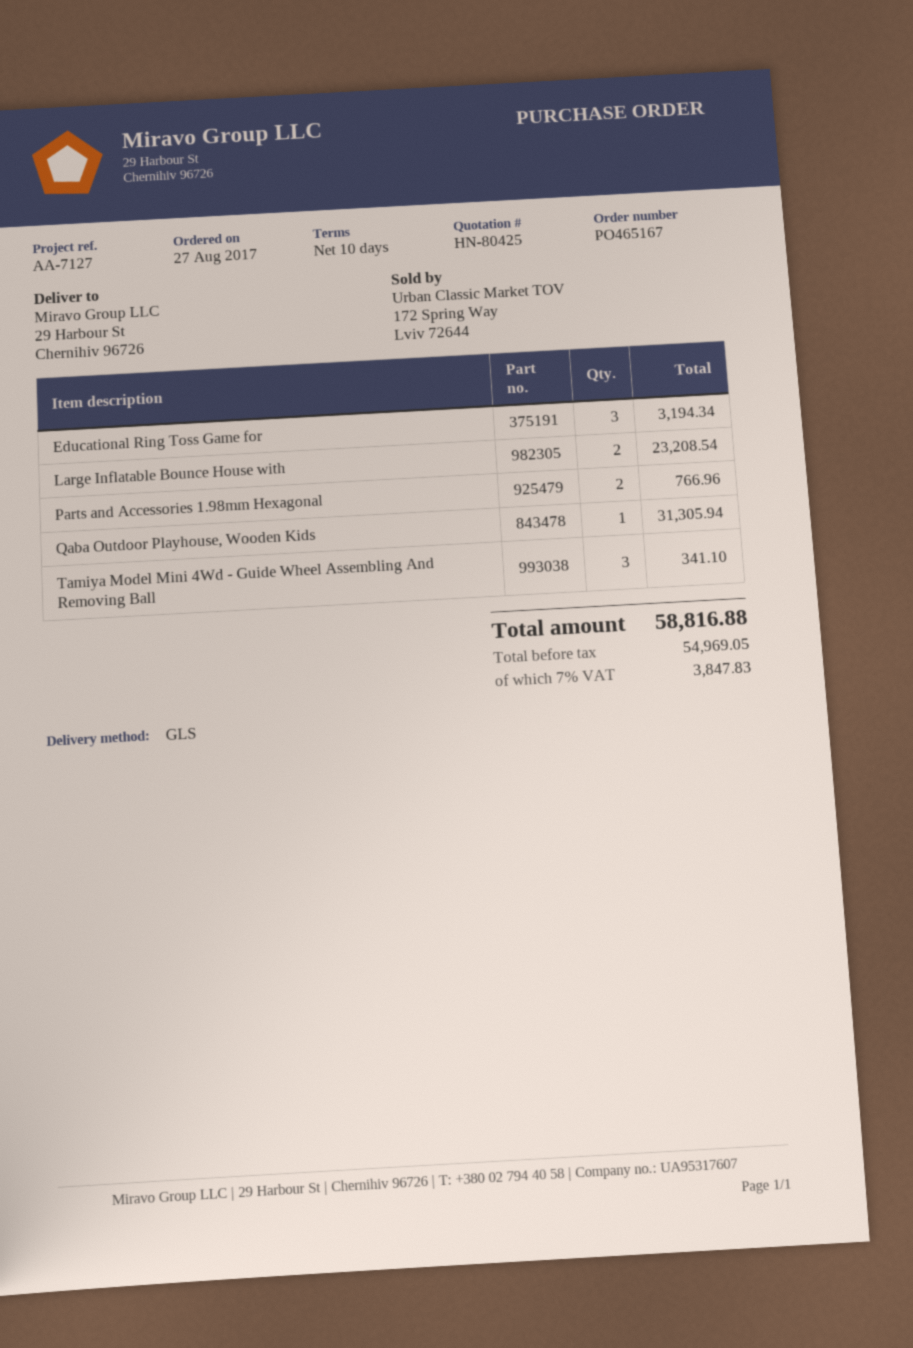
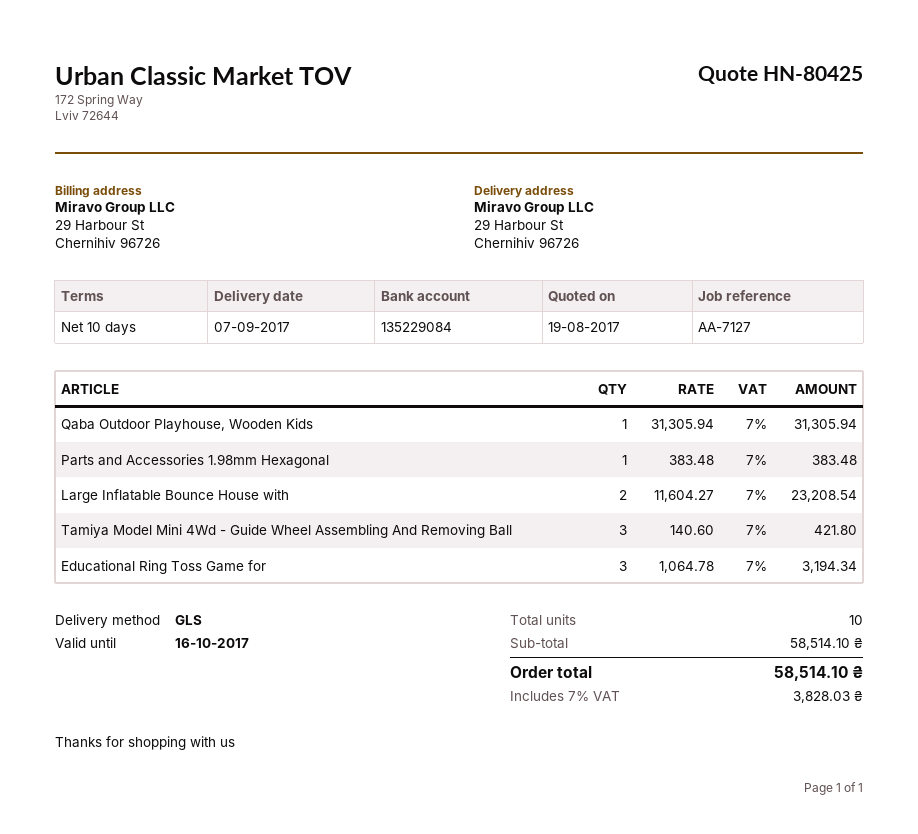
Parts and Accessories 1.98mm Hexagonal: 2 for 766.96 -> 1 for 383.48
Tamiya Model Mini 4Wd - Guide Wheel Assembling And Removing Ball: 3 for 341.10 -> 3 for 421.80
tax: 7% = 3847.83 -> 7% = 3828.03
total: 58816.88 -> 58514.10

